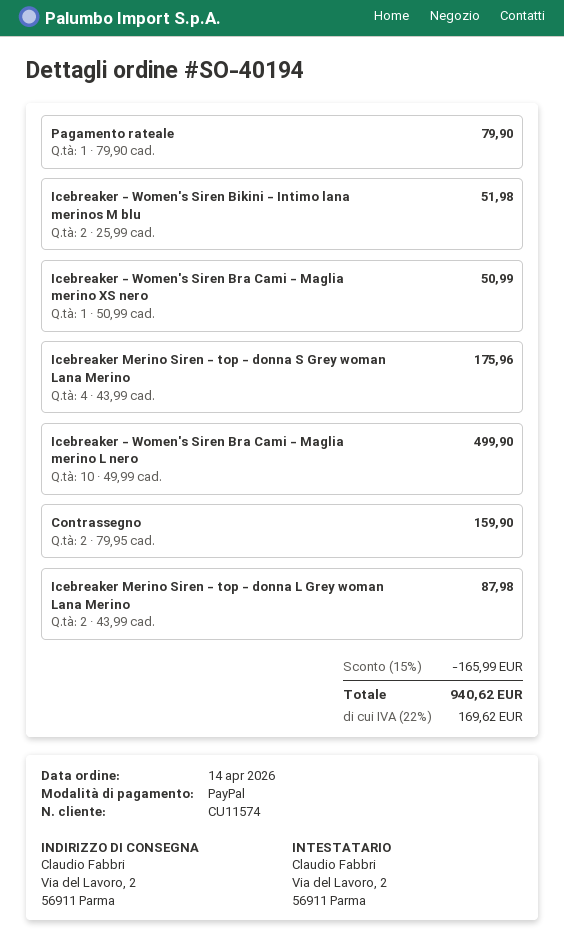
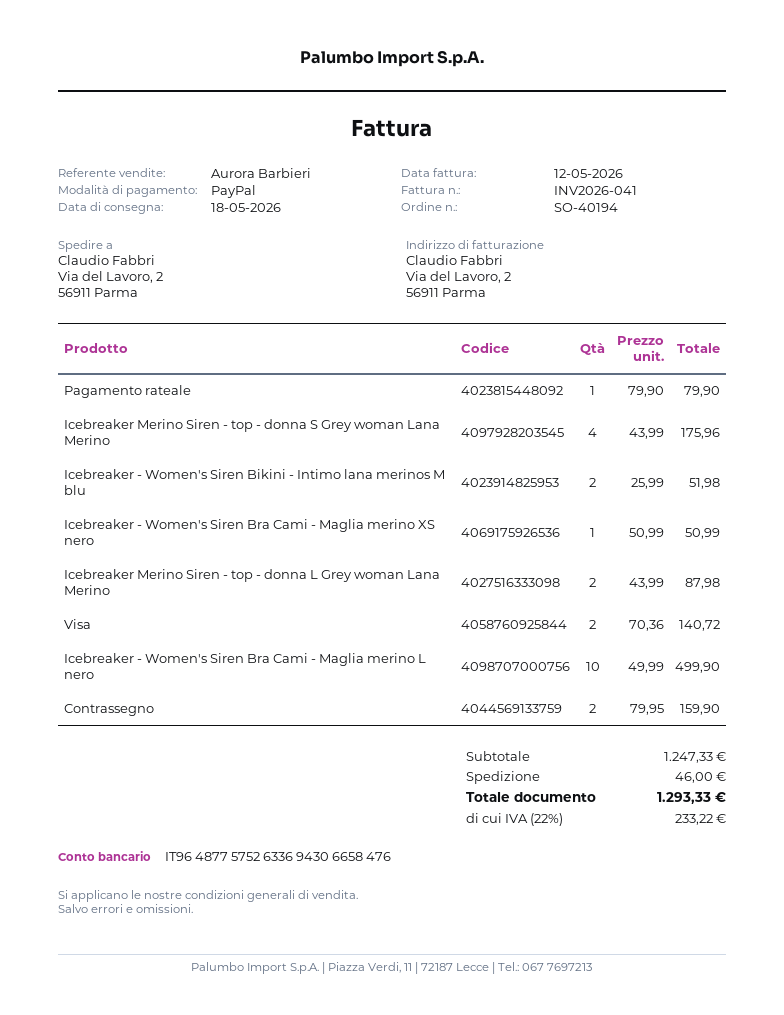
Visa: none -> 2 x 70.36 = 140.72
discount: 15% = 165.99 -> none
shipping: none -> 46.00
tax: 22% = 169.62 -> 22% = 233.22
total: 940.62 -> 1293.33

